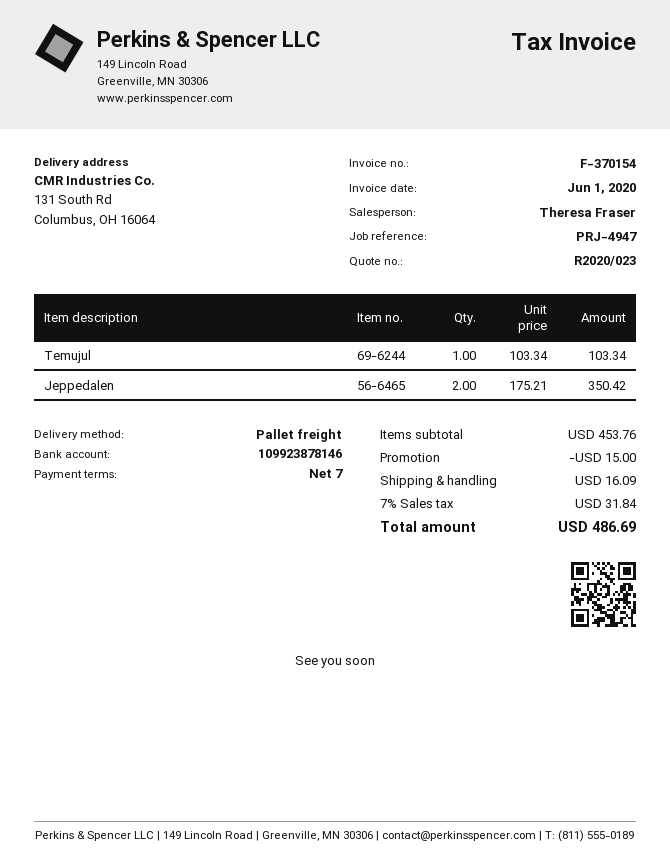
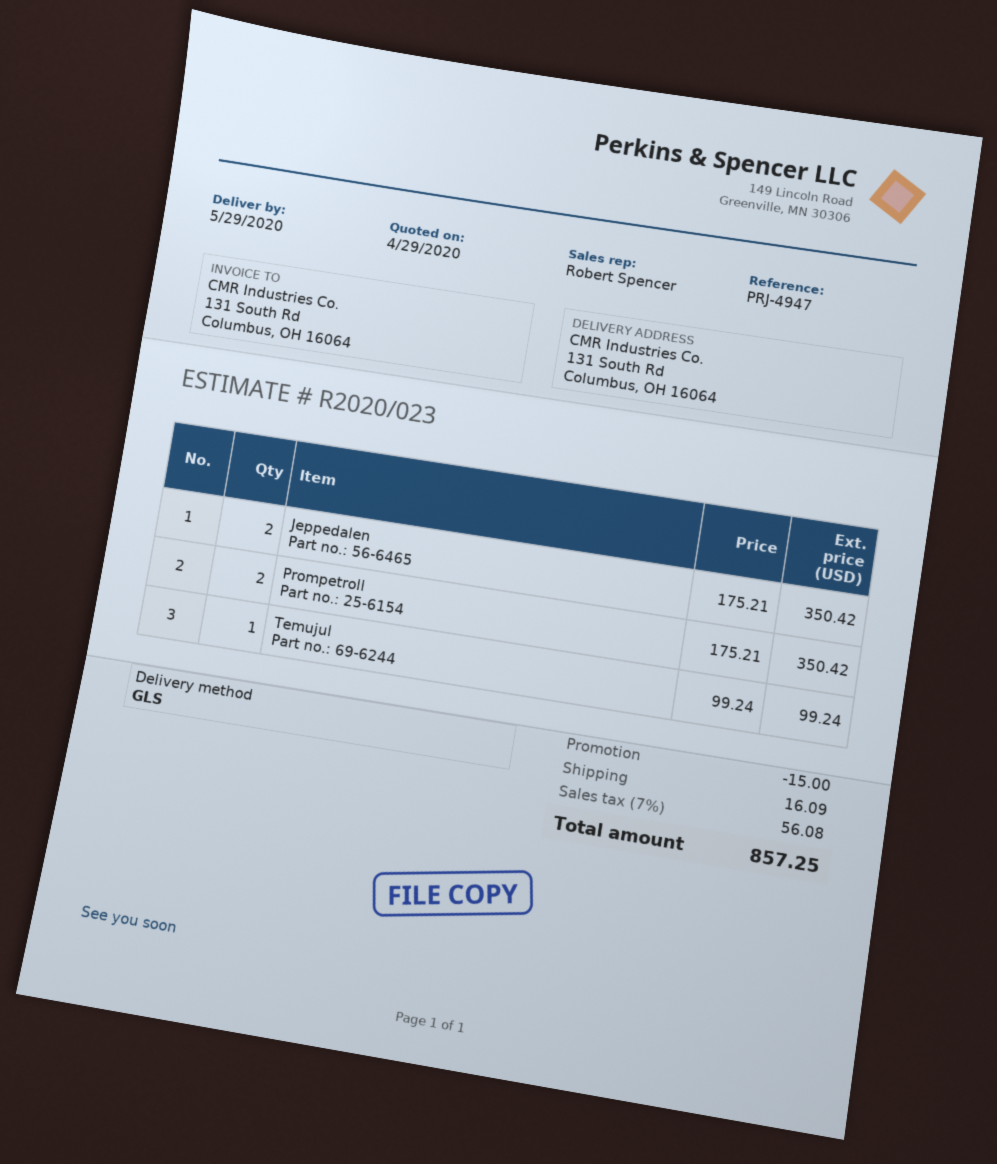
sales rep: Theresa Fraser -> Robert Spencer
shipping method: pallet freight -> GLS
Temujul: 1 x 103.34 = 103.34 -> 1 x 99.24 = 99.24
Prompetroll: none -> 2 x 175.21 = 350.42
tax: 7% = 31.84 -> 7% = 56.08
total: 486.69 -> 857.25

